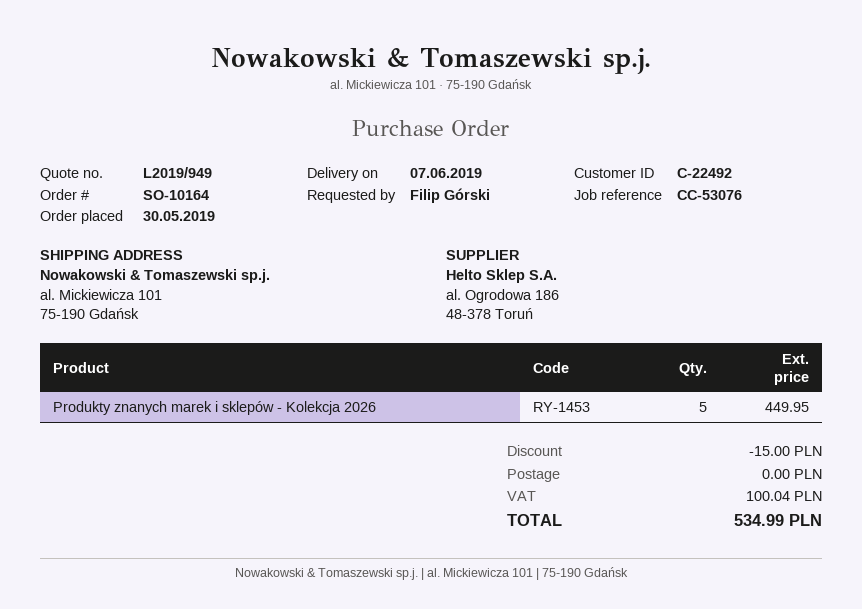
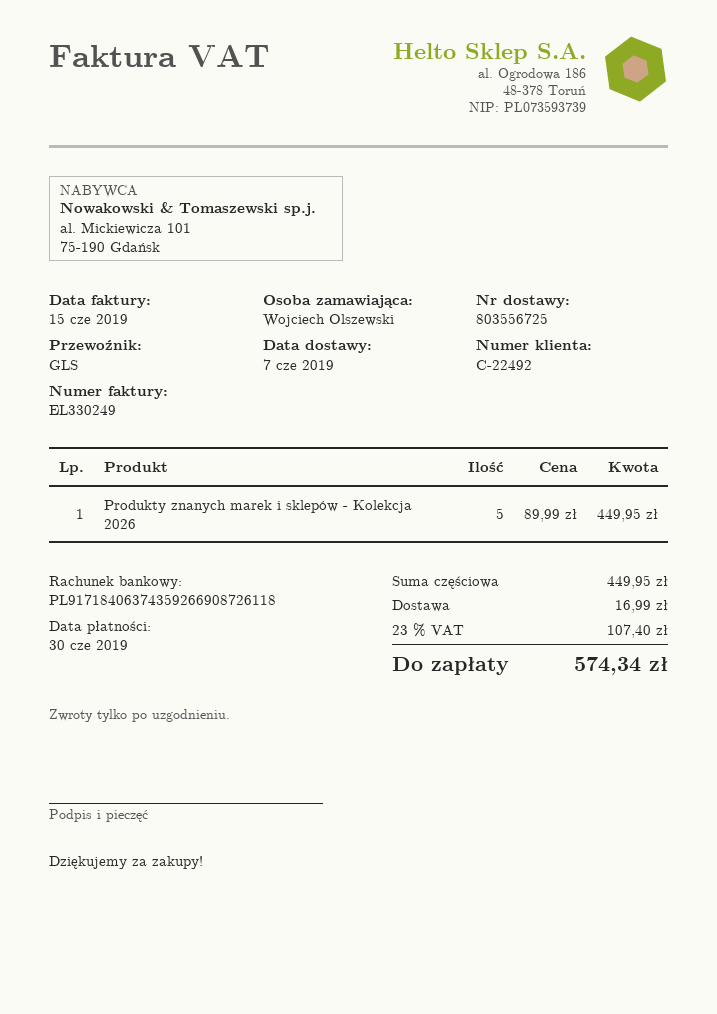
ordered by: Filip Górski -> Wojciech Olszewski
discount: 15.00 -> none
shipping: 0.00 -> 16.99
tax: 100.04 -> 107.40
total: 534.99 -> 574.34

